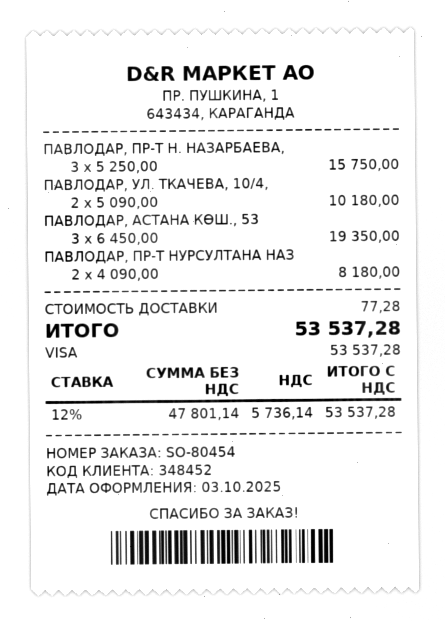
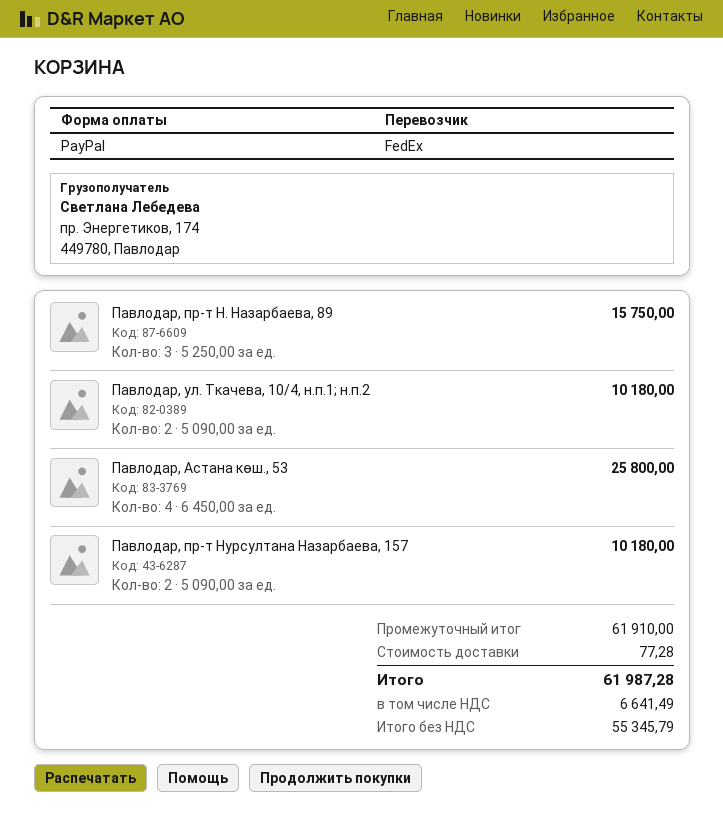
payment method: Visa -> PayPal
ПАВЛОДАР, АСТАНА КӨШ., 53: 3 x 6450.00 = 19350.00 -> 4 x 6450.00 = 25800.00
ПАВЛОДАР, ПР-Т НУРСУЛТАНА НАЗ: 2 x 4090.00 = 8180.00 -> 2 x 5090.00 = 10180.00
net: 47801.14 -> 55345.79
tax: 5736.14 -> 6641.49
total: 53537.28 -> 61987.28

